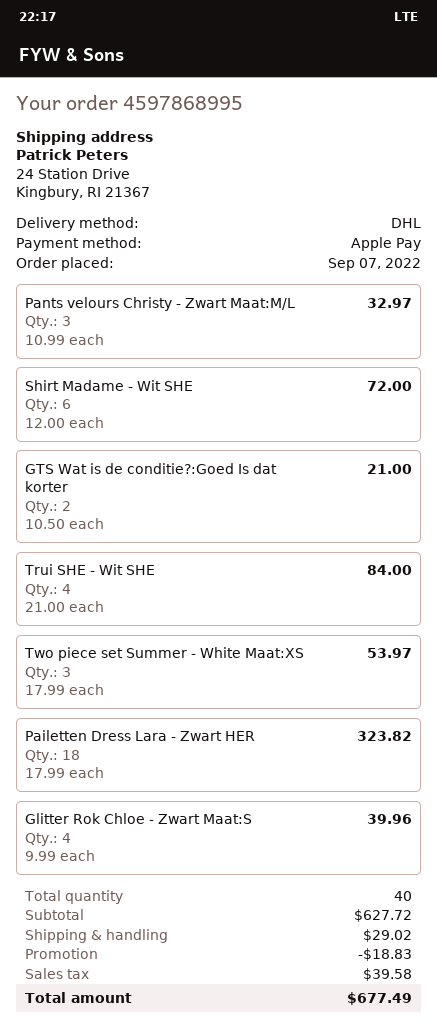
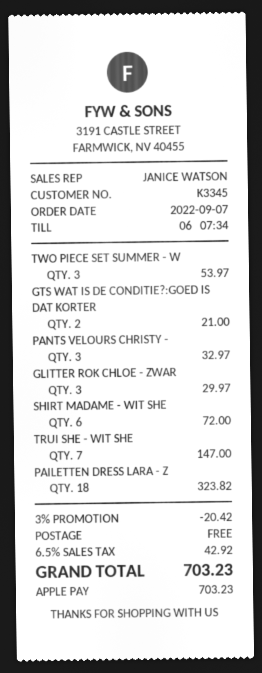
Trui SHE - Wit SHE: 4 for 84.00 -> 7 for 147.00
Glitter Rok Chloe - Zwart Maat:S: 4 for 39.96 -> 3 for 29.97
discount: 18.83 -> 20.42
shipping: 29.02 -> 0.00
tax: 39.58 -> 42.92
total: 677.49 -> 703.23

